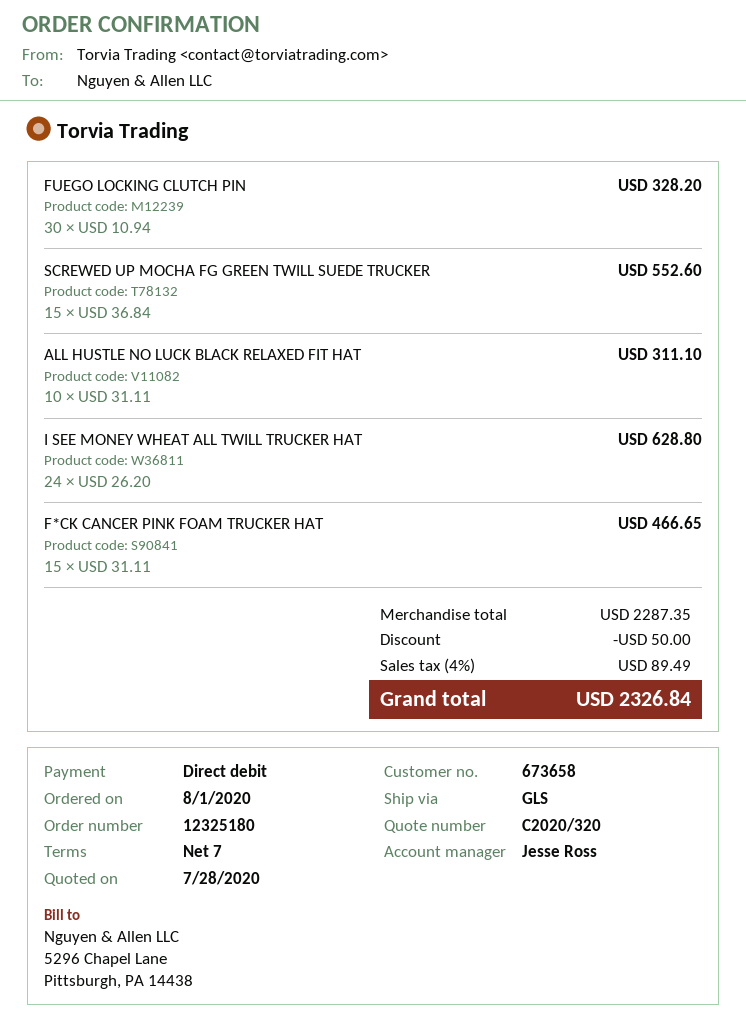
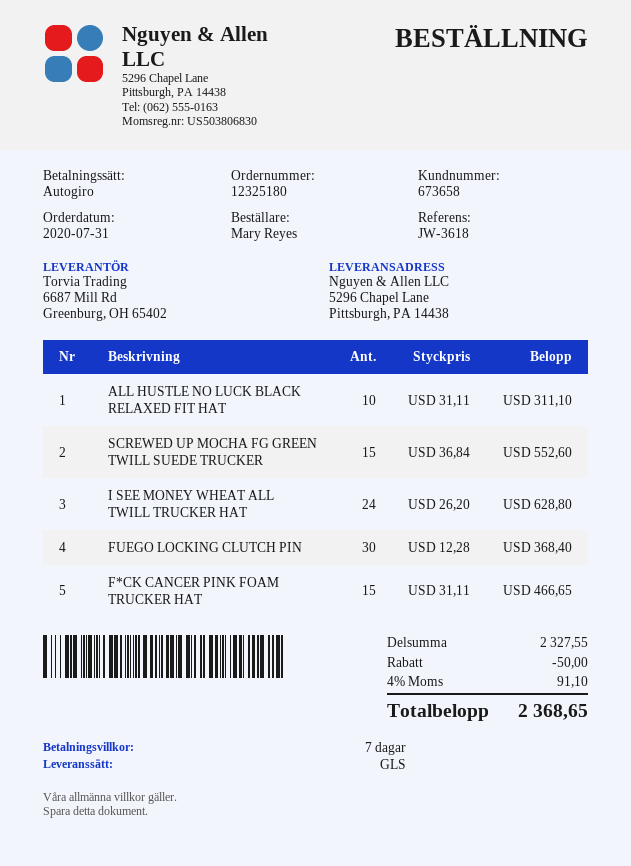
order date: 2020-08-01 -> 2020-07-31
FUEGO LOCKING CLUTCH PIN: 30 x 10.94 = 328.20 -> 30 x 12.28 = 368.40
subtotal: 2287.35 -> 2327.55
tax: 4% = 89.49 -> 4% = 91.10
total: 2326.84 -> 2368.65

